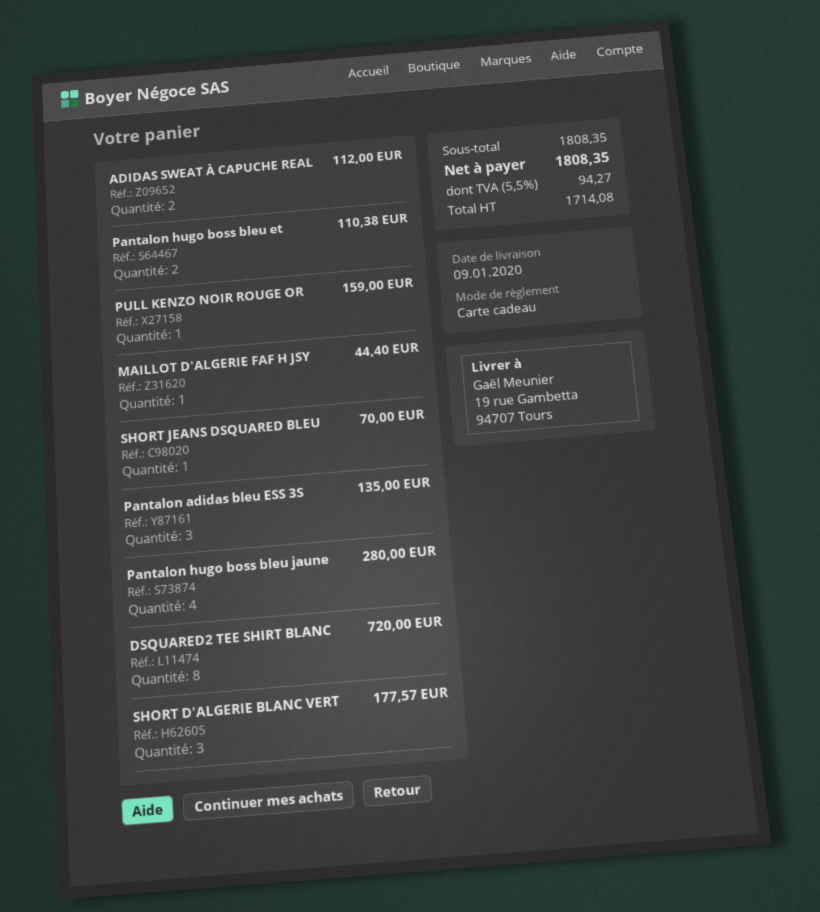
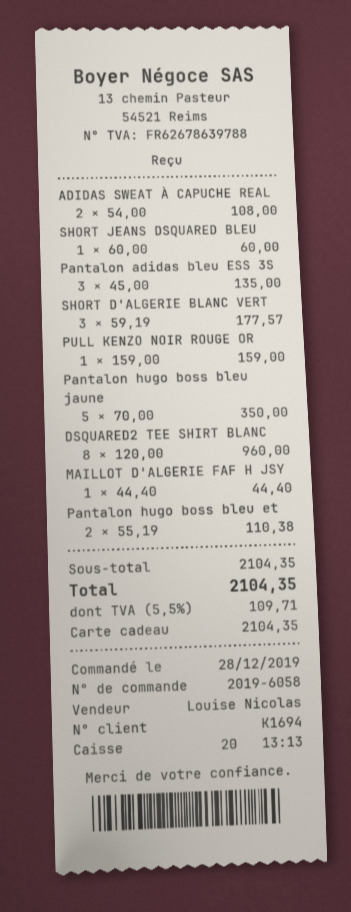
ADIDAS SWEAT À CAPUCHE REAL: 2 for 112.00 -> 2 for 108.00
SHORT JEANS DSQUARED BLEU: 1 for 70.00 -> 1 for 60.00
Pantalon hugo boss bleu jaune: 4 for 280.00 -> 5 for 350.00
DSQUARED2 TEE SHIRT BLANC: 8 for 720.00 -> 8 for 960.00
subtotal: 1808.35 -> 2104.35
tax: 5.5% = 94.27 -> 5.5% = 109.71
total: 1808.35 -> 2104.35

